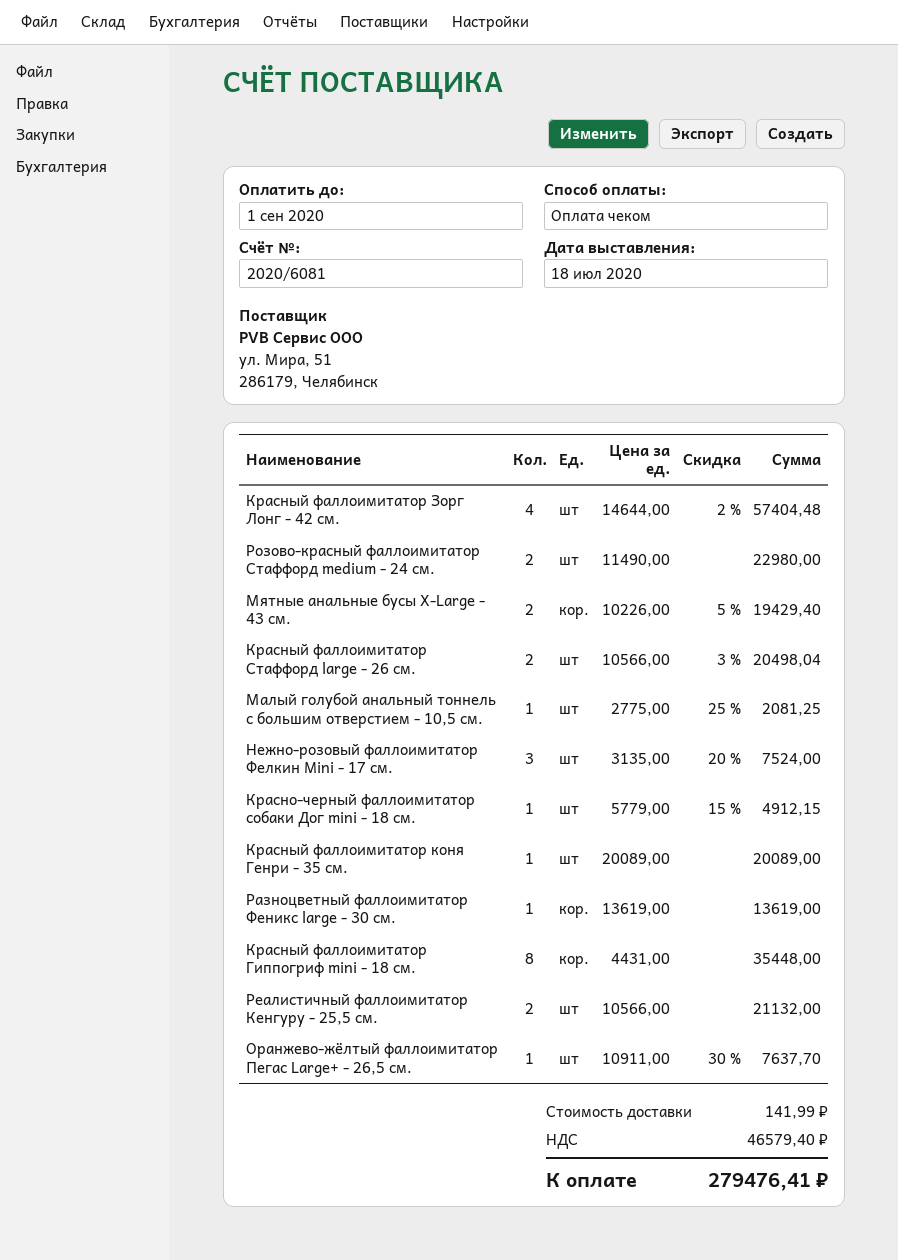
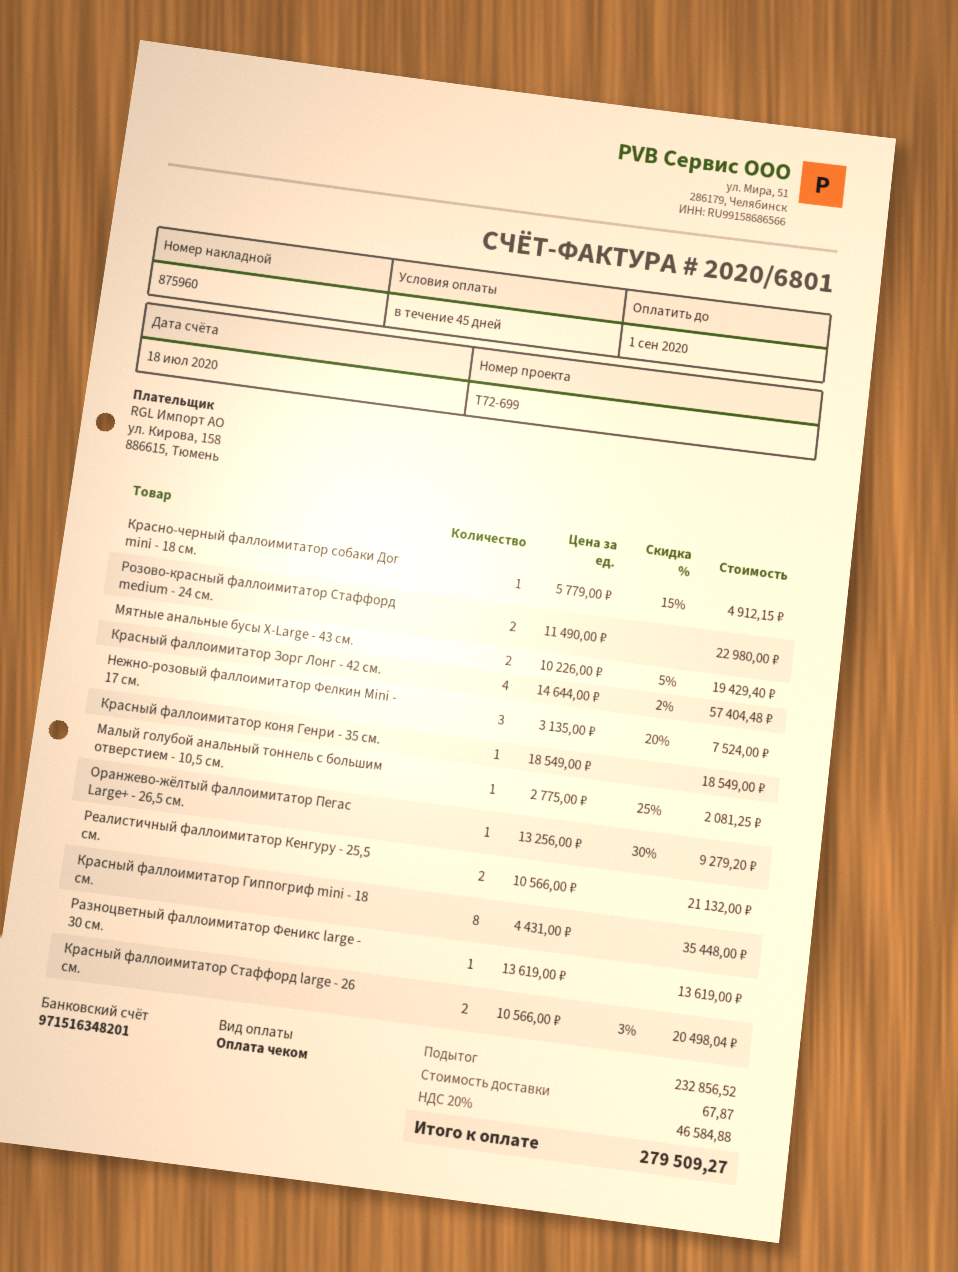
invoice number: 2020/6081 -> 2020/6801
Красный фаллоимитатор коня Генри - 35 см.: 1 x 20089.00 = 20089.00 -> 1 x 18549.00 = 18549.00
Оранжево-жёлтый фаллоимитатор Пегас Large+ - 26,5 см.: 1 x 10911.00 - 30% = 7637.70 -> 1 x 13256.00 - 30% = 9279.20
shipping: 141.99 -> 67.87
tax: 46579.40 -> 46584.88
total: 279476.41 -> 279509.27

